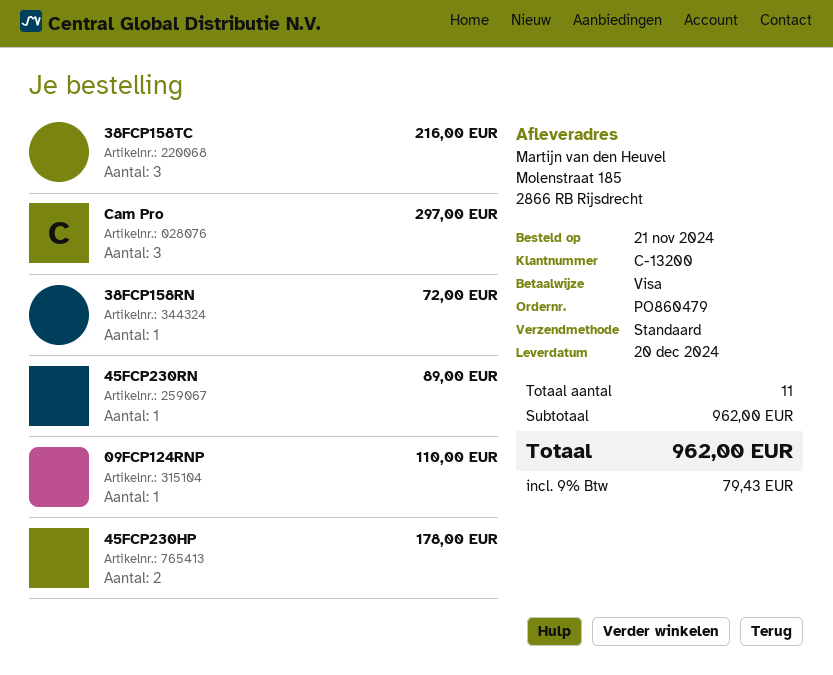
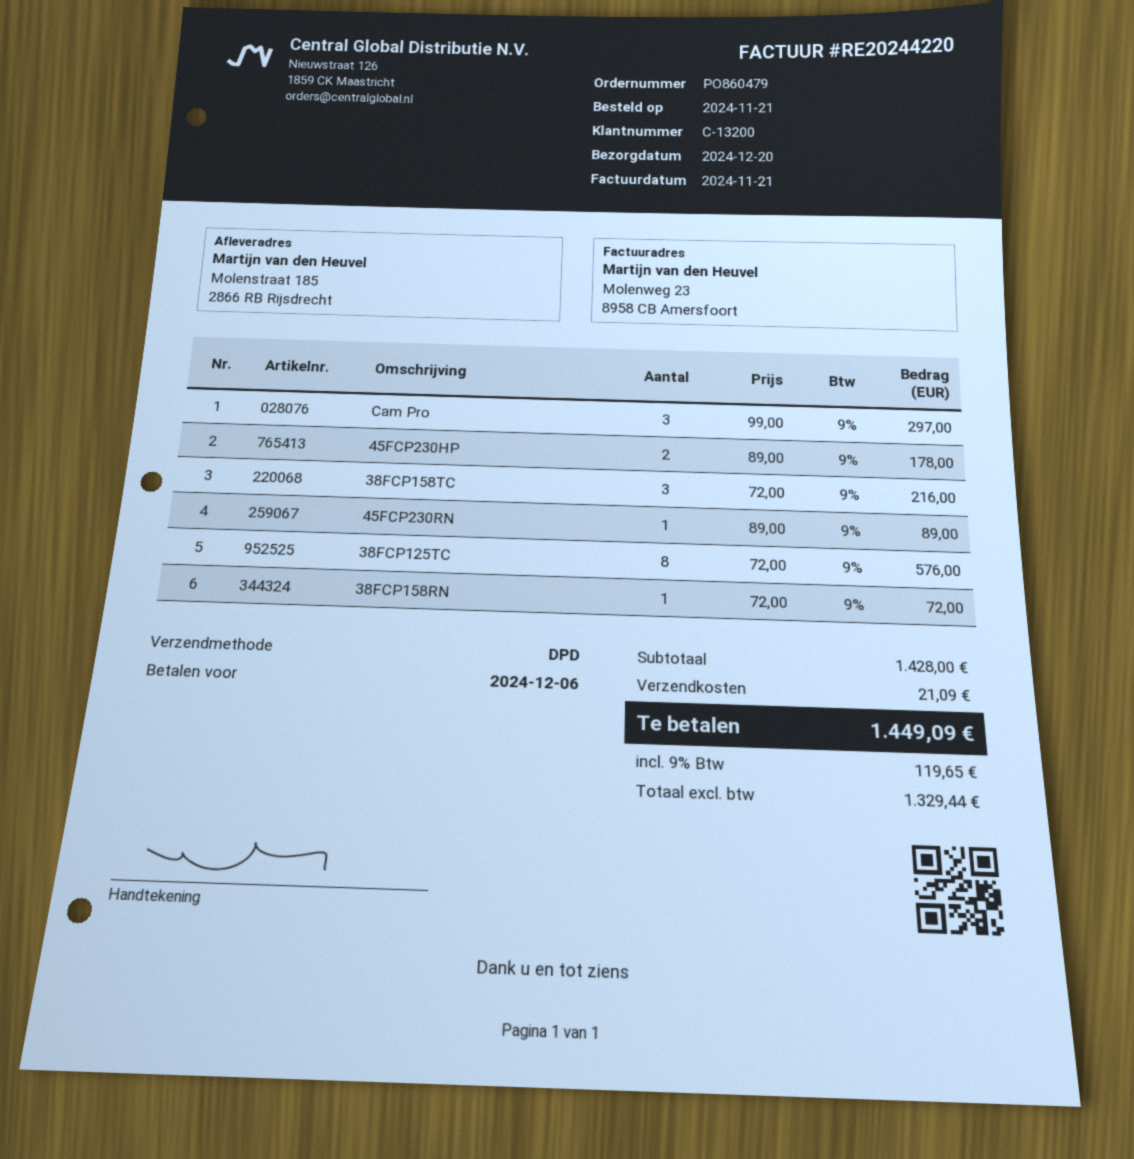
shipping method: standard -> DPD
09FCP124RNP: 1 for 110.00 -> none
38FCP125TC: none -> 8 for 576.00
subtotal: 962.00 -> 1428.00
shipping: none -> 21.09
tax: 9% = 79.43 -> 9% = 119.65
total: 962.00 -> 1449.09

